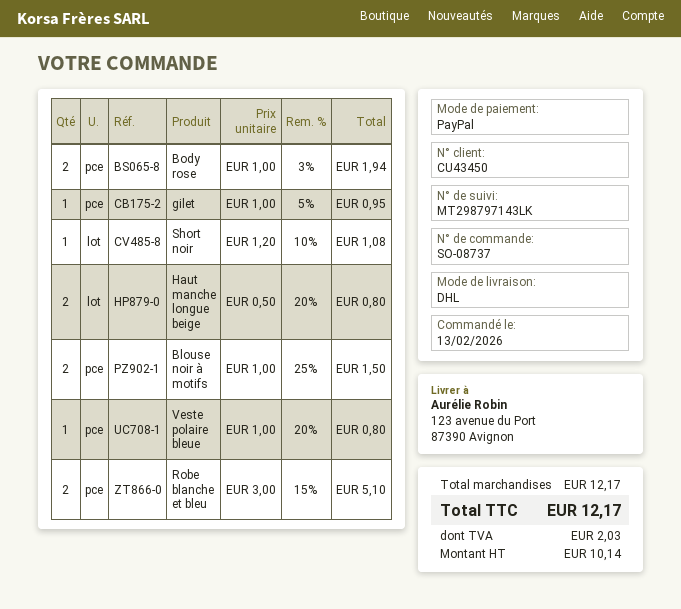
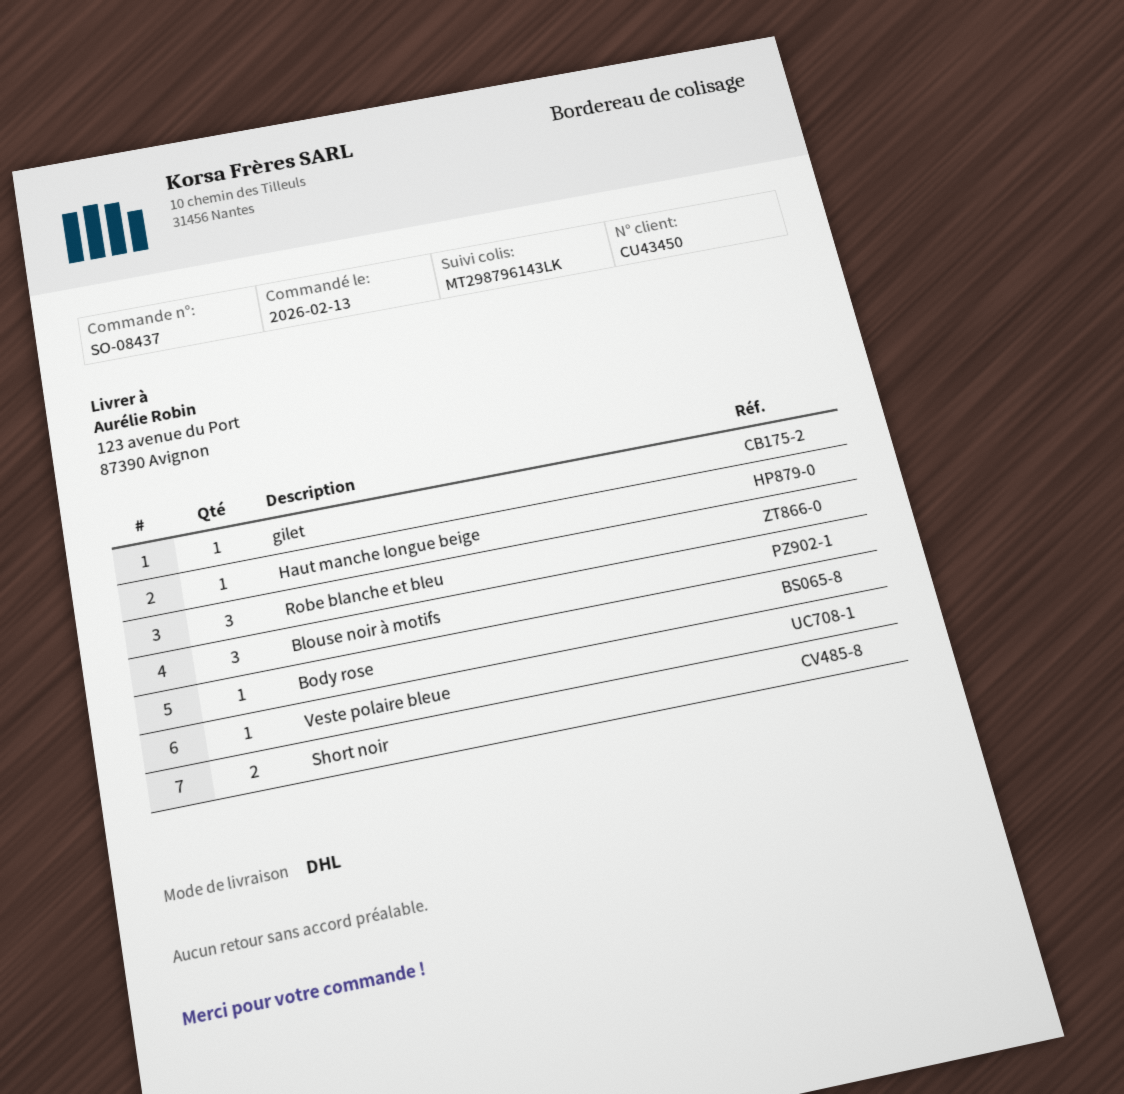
order number: SO-08737 -> SO-08437
tracking number: MT298797143LK -> MT298796143LK
Body rose: 2 -> 1
Short noir: 1 -> 2
Haut manche longue beige: 2 -> 1
Blouse noir à motifs: 2 -> 3
Robe blanche et bleu: 2 -> 3

